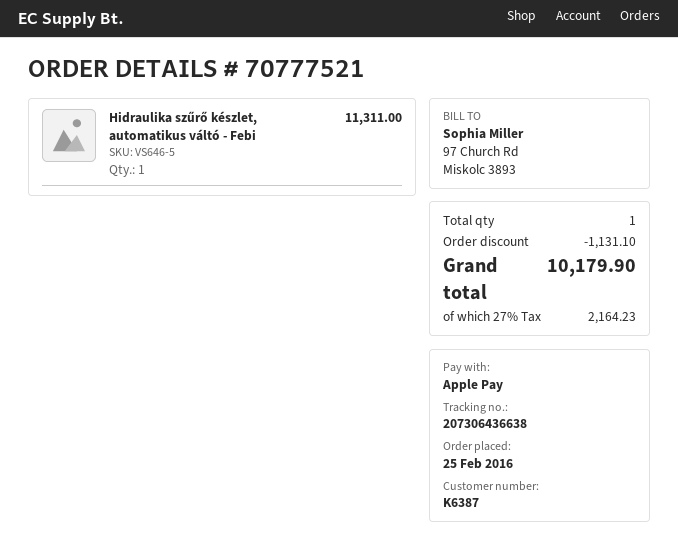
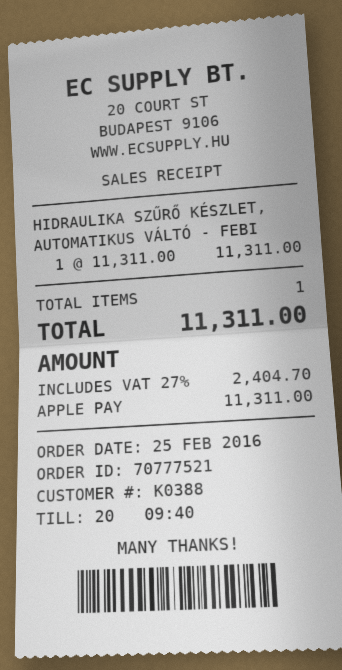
customer number: K6387 -> K0388
discount: 1131.10 -> none
tax: 27% = 2164.23 -> 27% = 2404.70
total: 10179.90 -> 11311.00

